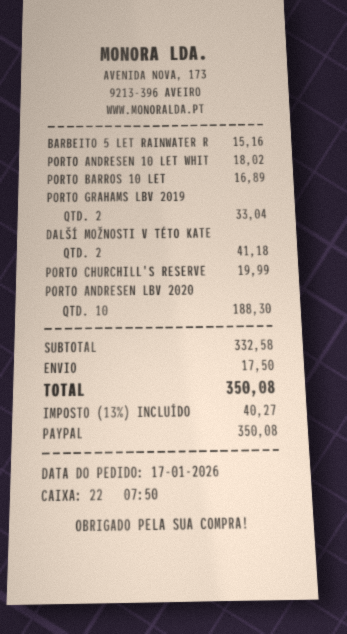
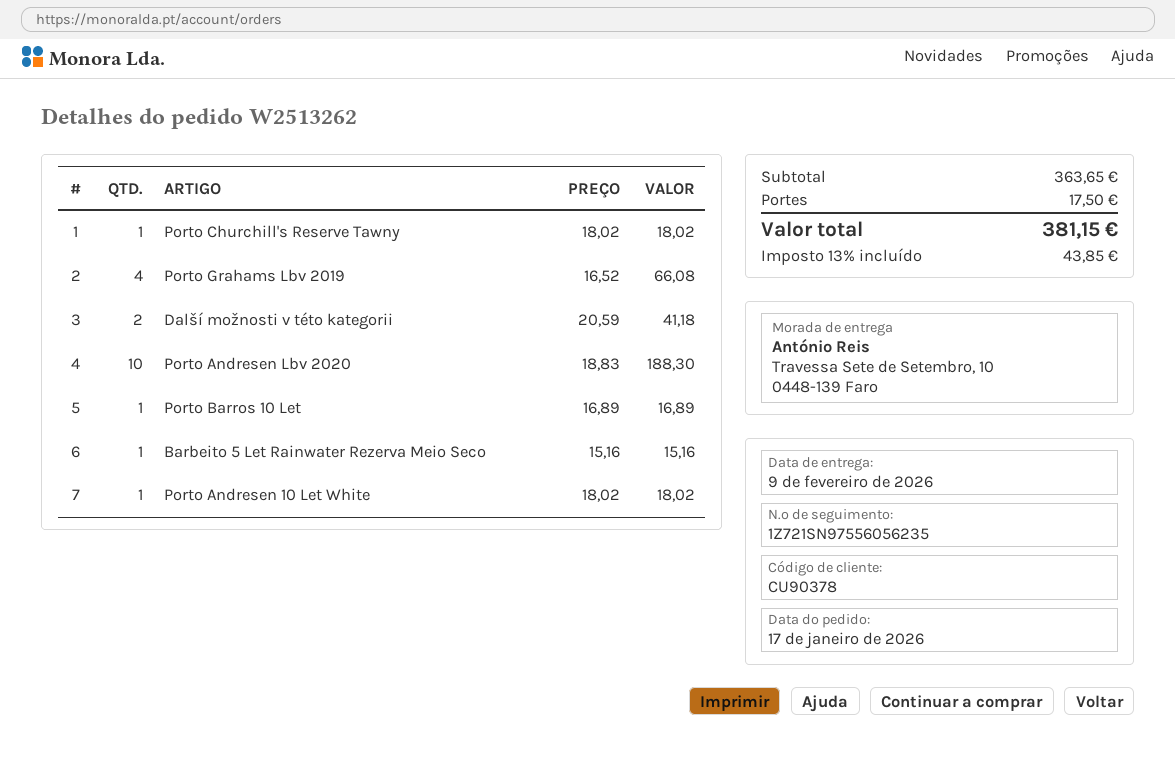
PORTO GRAHAMS LBV 2019: 2 for 33.04 -> 4 for 66.08
PORTO CHURCHILL'S RESERVE: 1 for 19.99 -> 1 for 18.02
subtotal: 332.58 -> 363.65
tax: 13% = 40.27 -> 13% = 43.85
total: 350.08 -> 381.15

